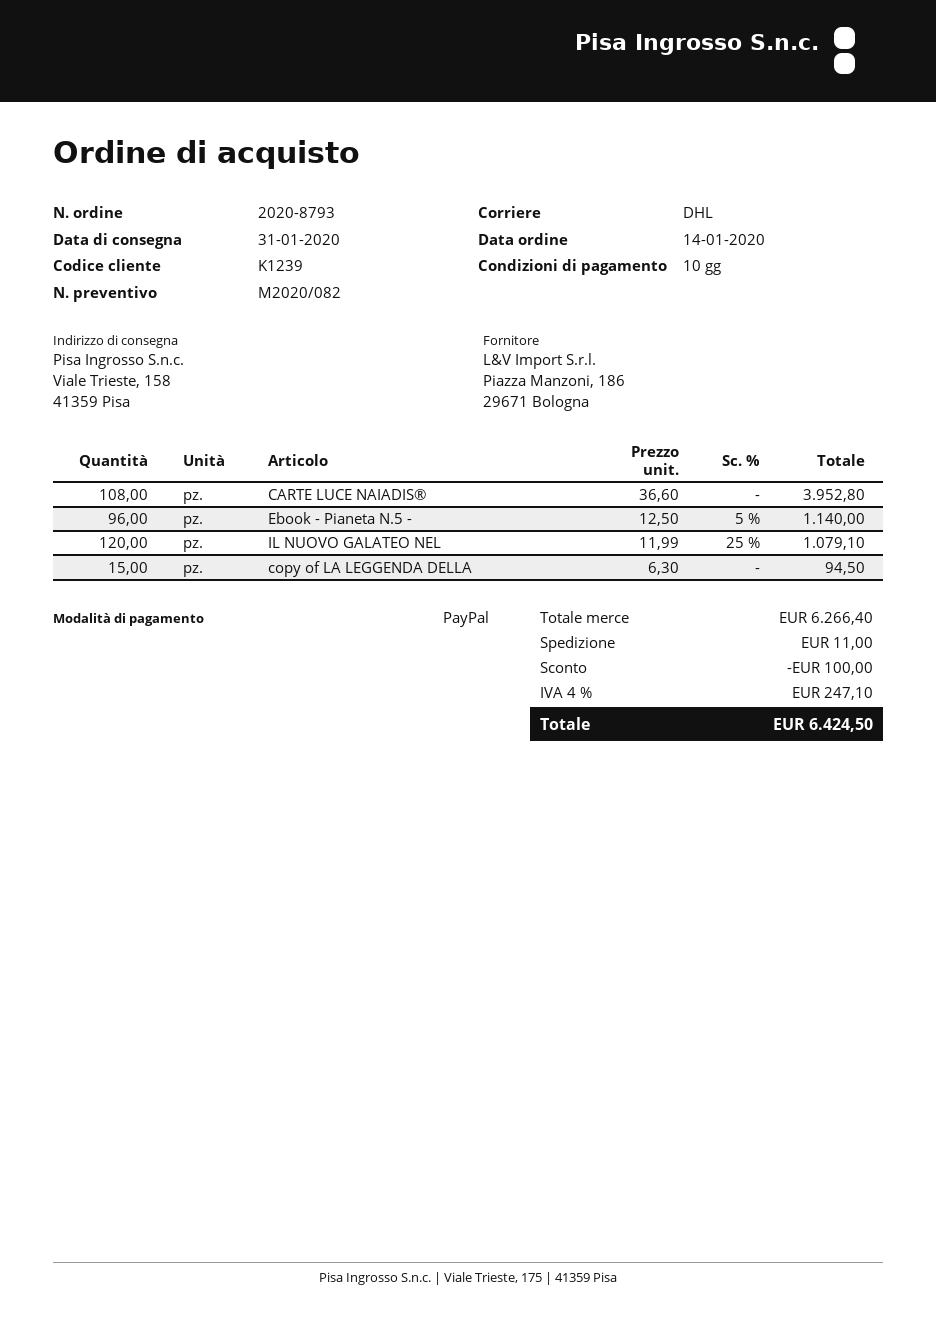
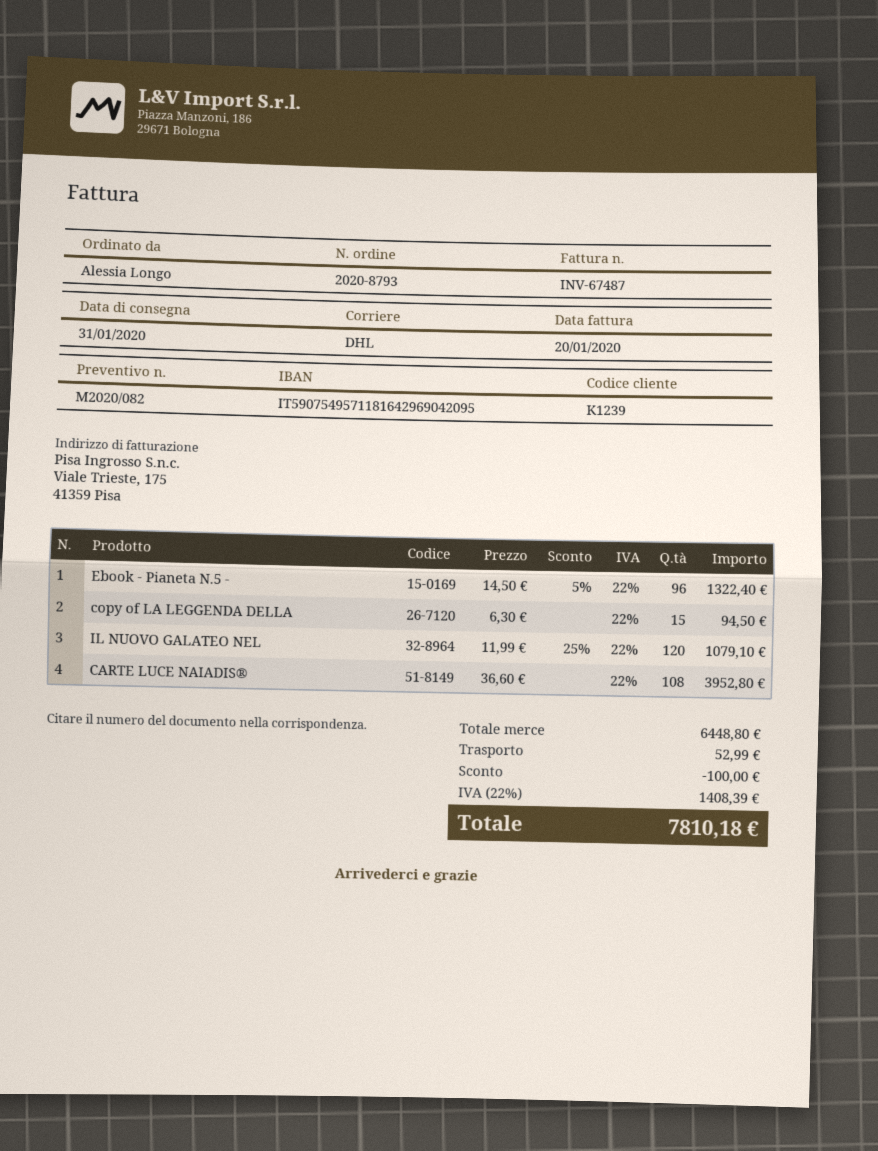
Ebook - Pianeta N.5 -: 96 x 12.50 - 5% = 1140.00 -> 96 x 14.50 - 5% = 1322.40
subtotal: 6266.40 -> 6448.80
shipping: 11.00 -> 52.99
tax: 4% = 247.10 -> 22% = 1408.39
total: 6424.50 -> 7810.18

